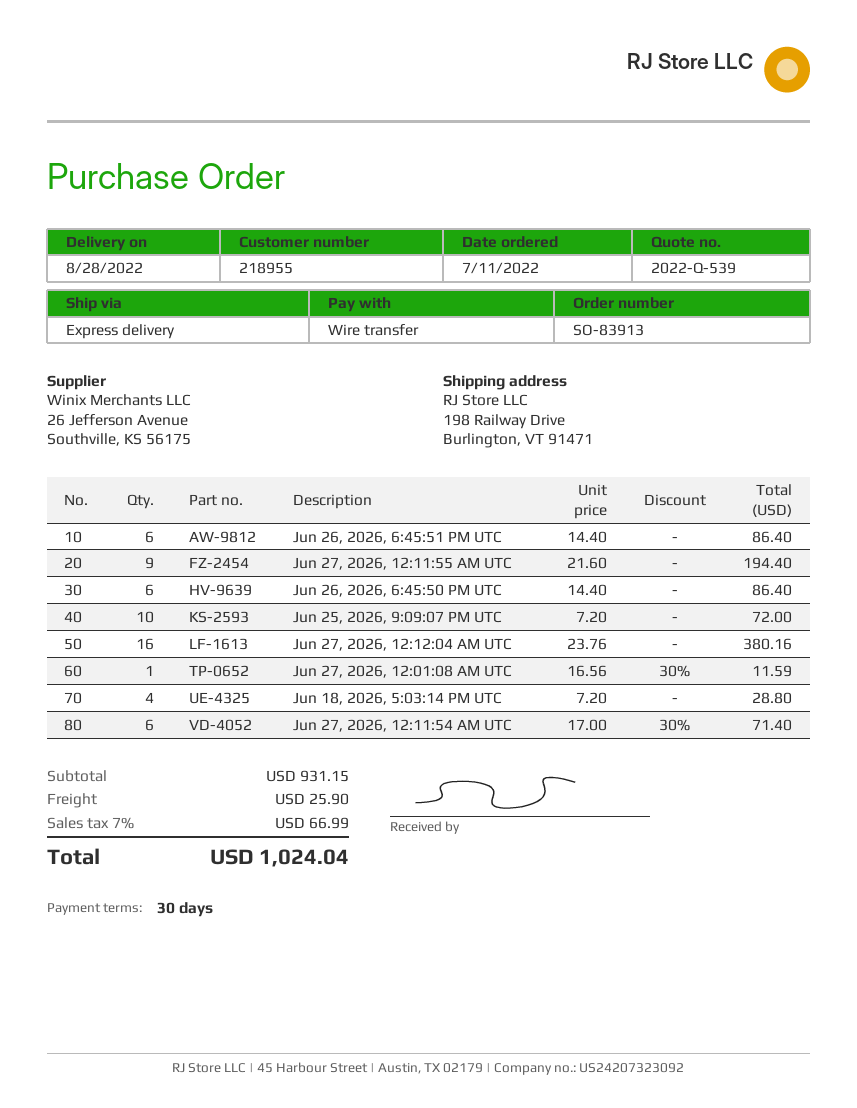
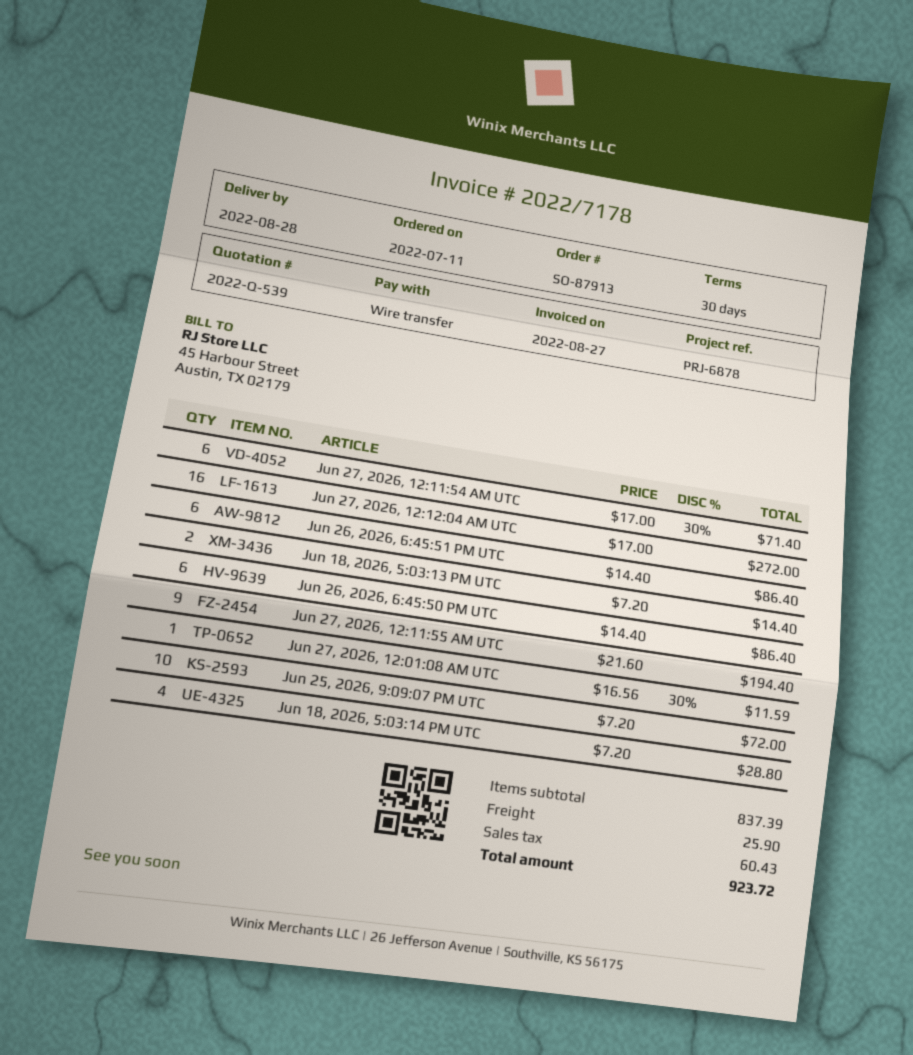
order number: SO-83913 -> SO-87913
Jun 27, 2026, 12:12:04 AM UTC: 16 x 23.76 = 380.16 -> 16 x 17.00 = 272.00
Jun 18, 2026, 5:03:13 PM UTC: none -> 2 x 7.20 = 14.40
subtotal: 931.15 -> 837.39
tax: 66.99 -> 60.43
total: 1024.04 -> 923.72

